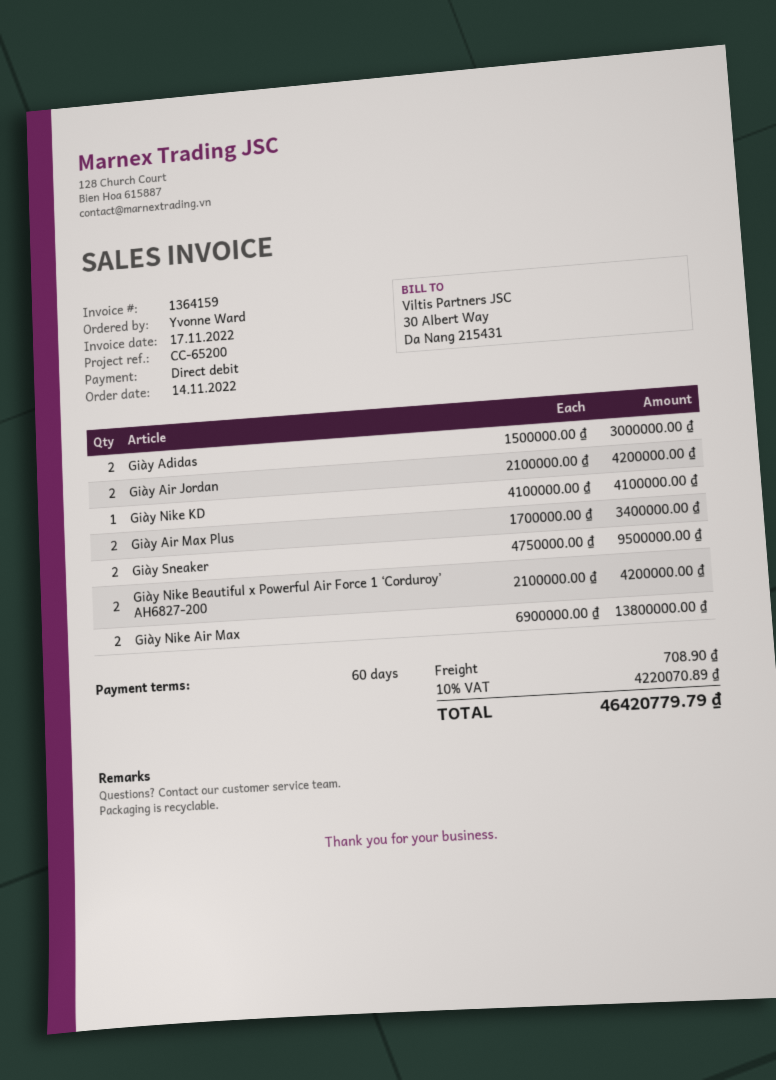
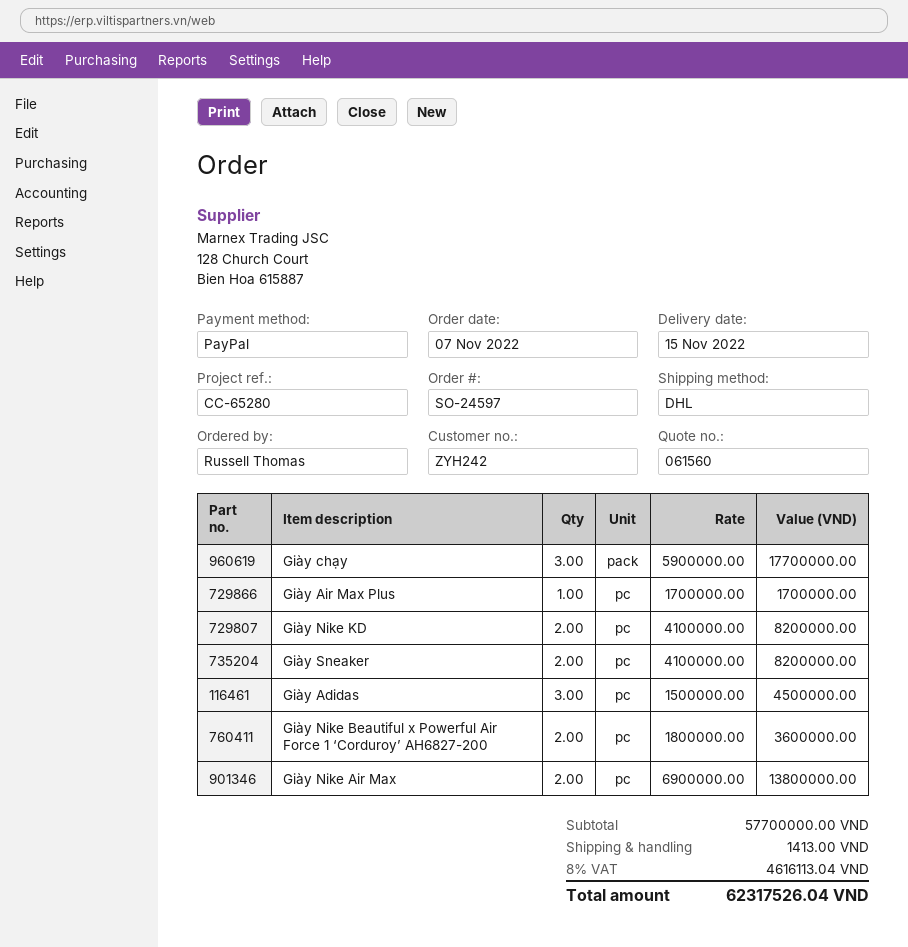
order date: 2022-11-14 -> 2022-11-07
reference: CC-65200 -> CC-65280
ordered by: Yvonne Ward -> Russell Thomas
payment method: direct debit -> PayPal
Giày Adidas: 2 x 1500000.00 = 3000000.00 -> 3 x 1500000.00 = 4500000.00
Giày Air Jordan: 2 x 2100000.00 = 4200000.00 -> none
Giày Nike KD: 1 x 4100000.00 = 4100000.00 -> 2 x 4100000.00 = 8200000.00
Giày Air Max Plus: 2 x 1700000.00 = 3400000.00 -> 1 x 1700000.00 = 1700000.00
Giày Sneaker: 2 x 4750000.00 = 9500000.00 -> 2 x 4100000.00 = 8200000.00
Giày Nike Beautiful x Powerful Air Force 1 ‘Corduroy’ AH6827-200: 2 x 2100000.00 = 4200000.00 -> 2 x 1800000.00 = 3600000.00
Giày chạy: none -> 3 x 5900000.00 = 17700000.00
shipping: 708.90 -> 1413.00
tax: 10% = 4220070.89 -> 8% = 4616113.04
total: 46420779.79 -> 62317526.04

